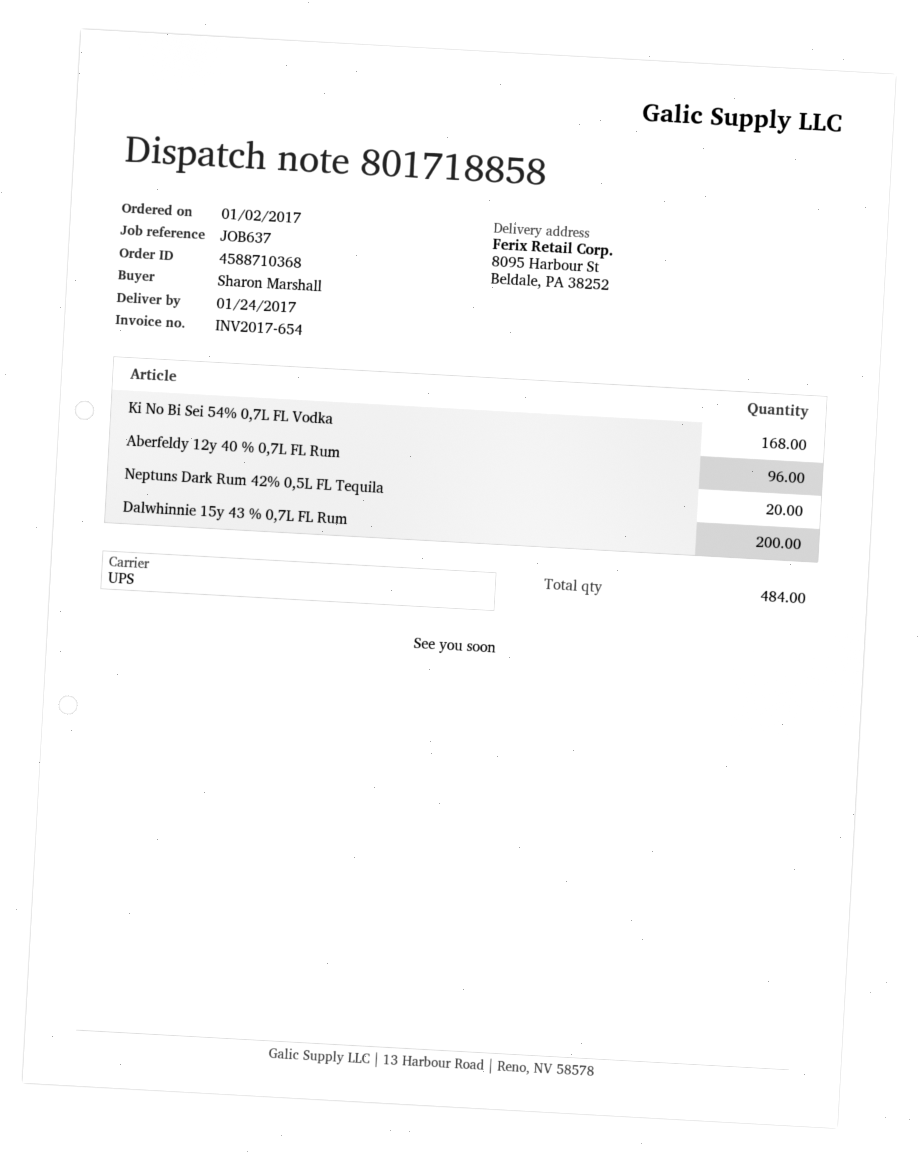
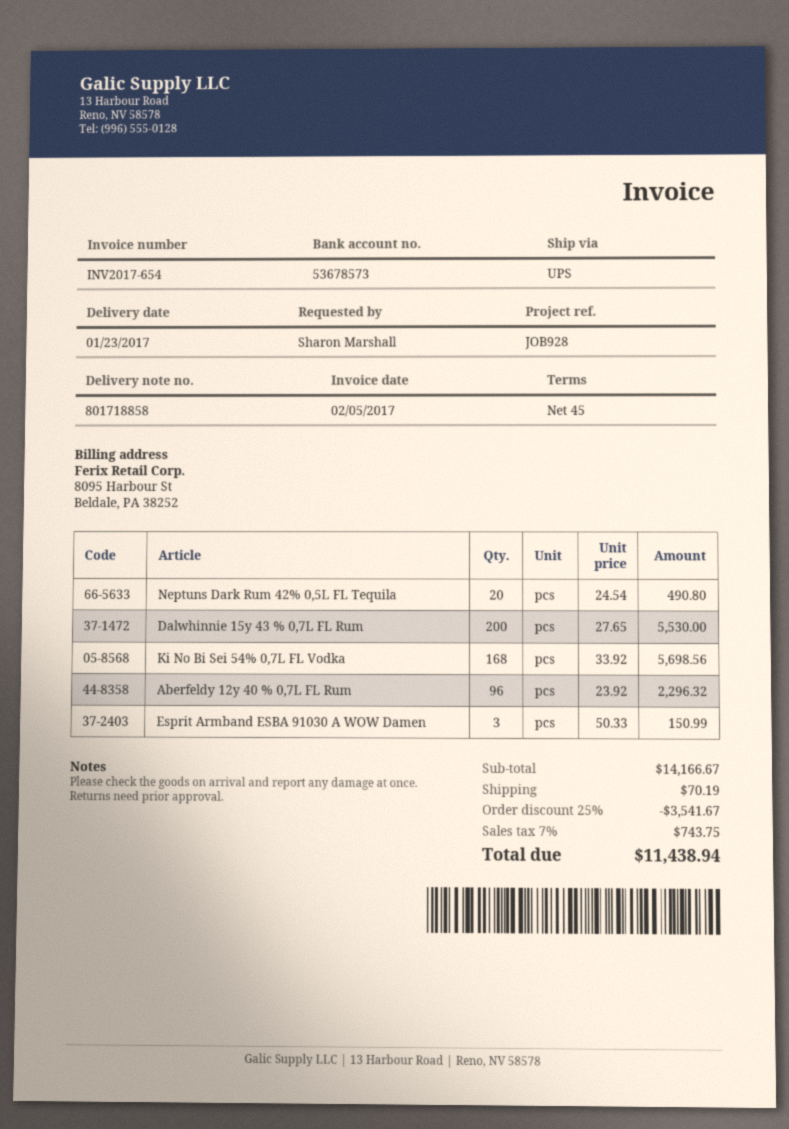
delivery date: 2017-01-24 -> 2017-01-23
reference: JOB637 -> JOB928
Esprit Armband ESBA 91030 A WOW Damen: none -> 3

